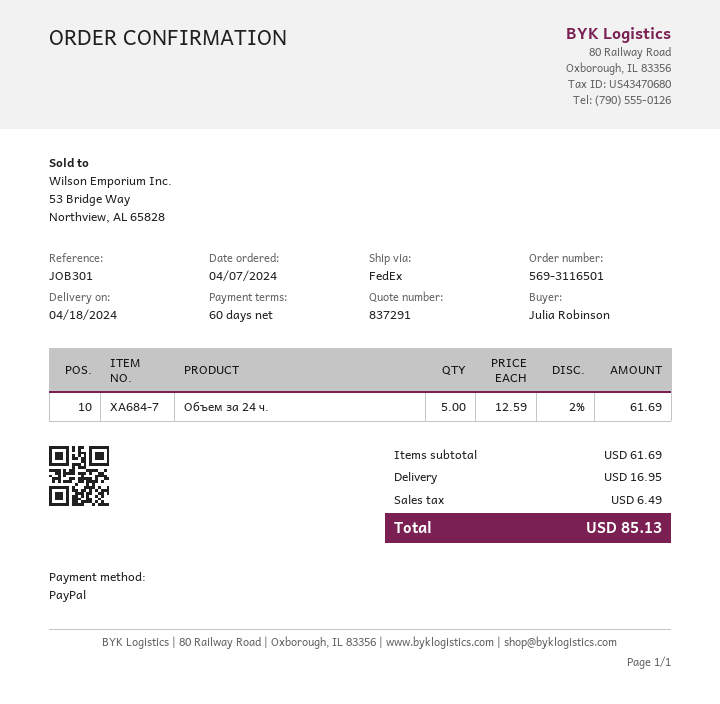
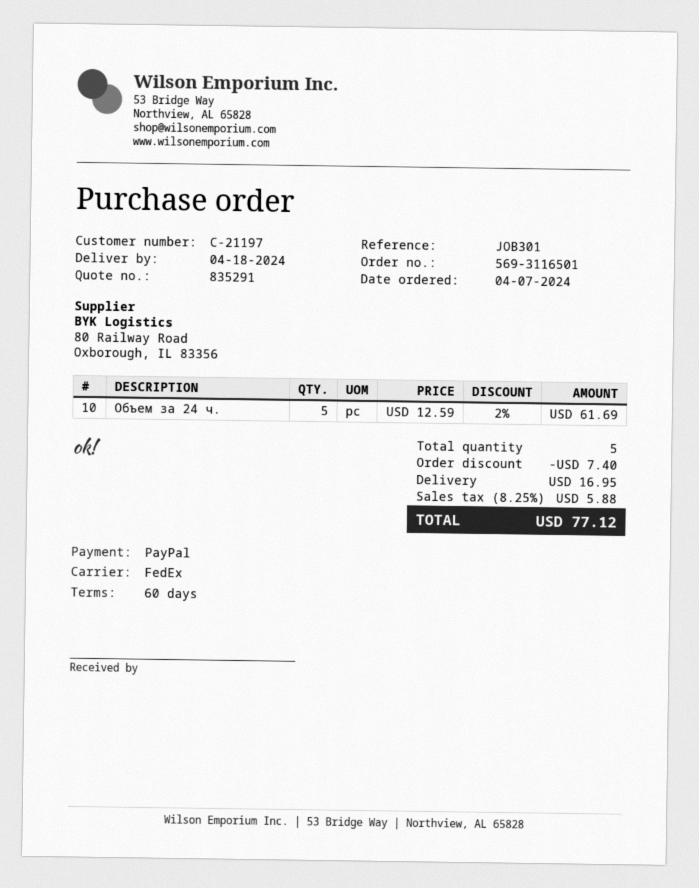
quote number: 837291 -> 835291
discount: none -> 7.40
tax: 6.49 -> 5.88
total: 85.13 -> 77.12

